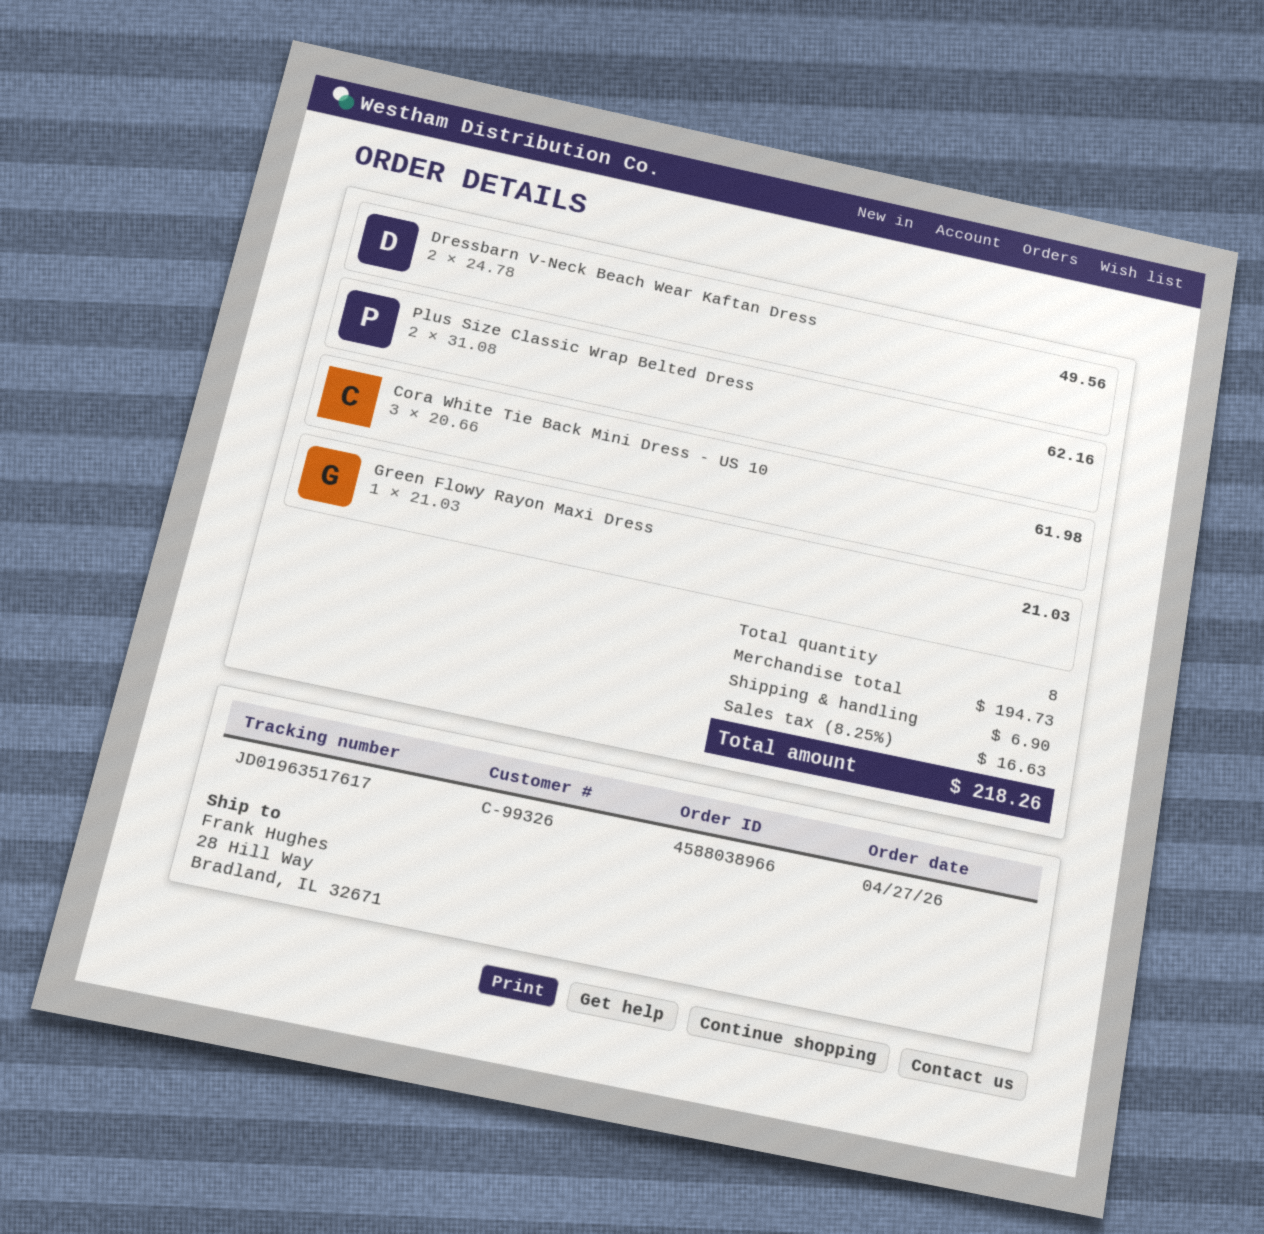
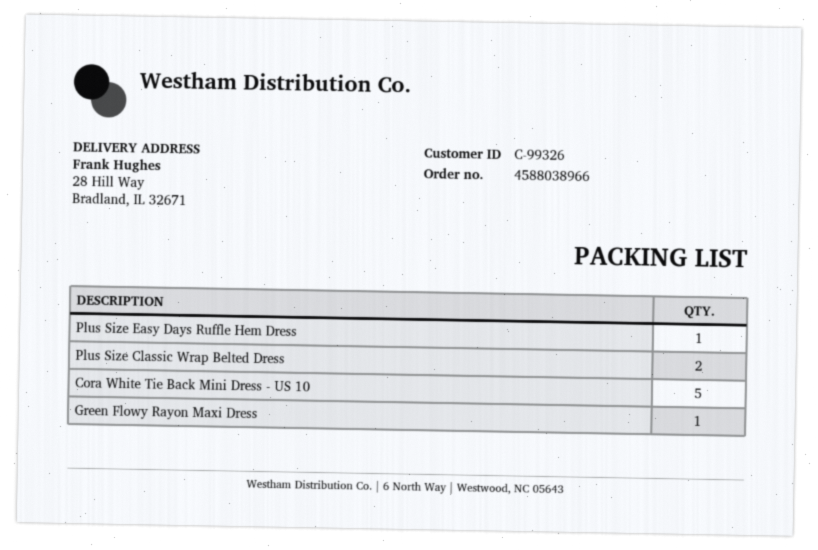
Dressbarn V-Neck Beach Wear Kaftan Dress: 2 -> none
Cora White Tie Back Mini Dress - US 10: 3 -> 5
Plus Size Easy Days Ruffle Hem Dress: none -> 1

